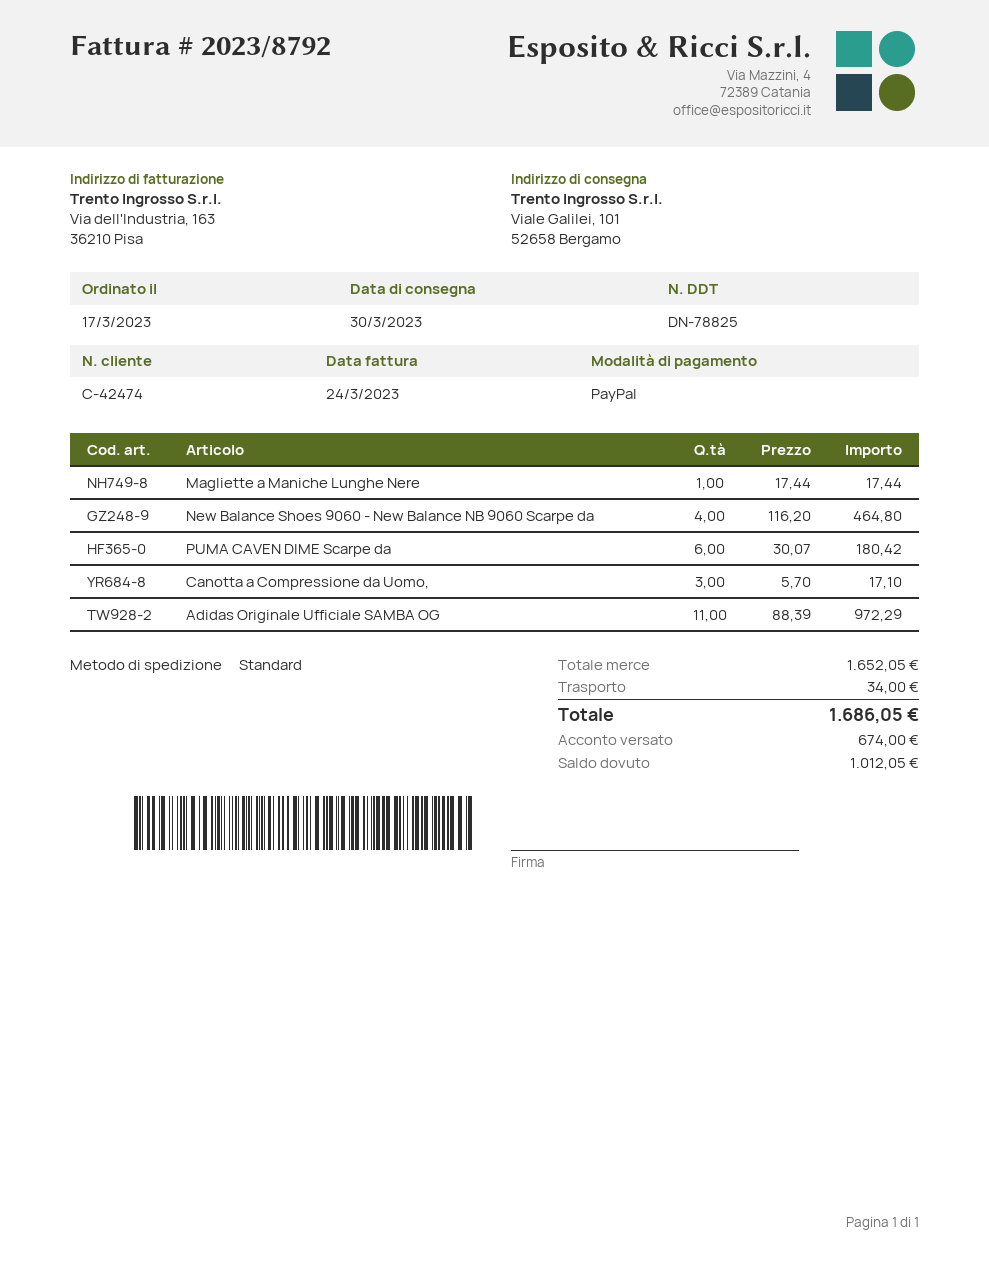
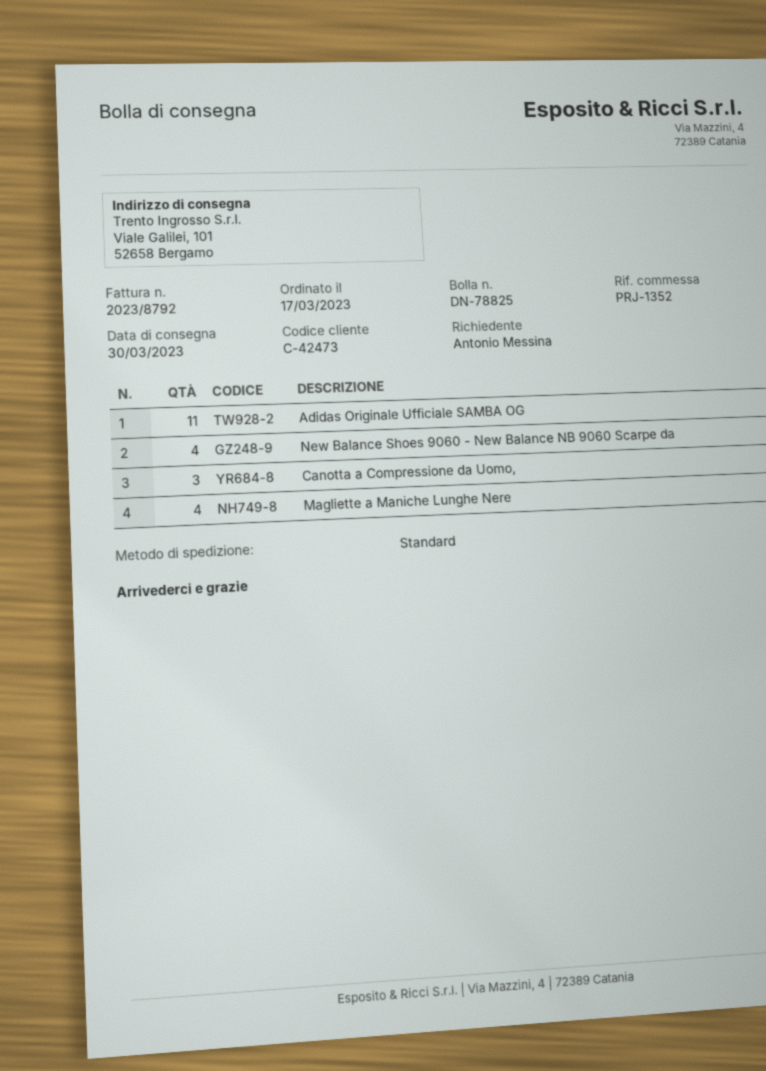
customer number: C-42474 -> C-42473
Magliette a Maniche Lunghe Nere: 1 -> 4
PUMA CAVEN DIME Scarpe da: 6 -> none

